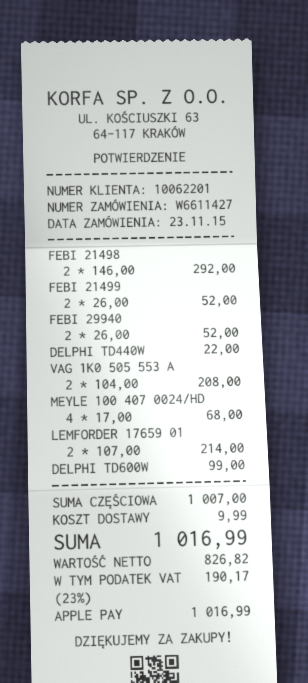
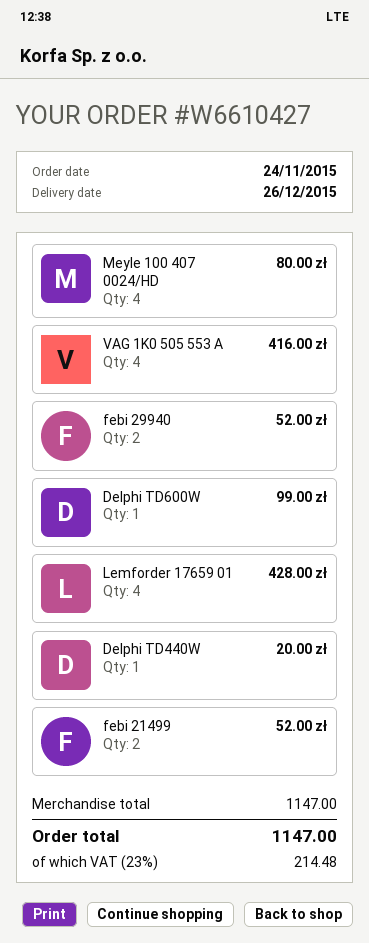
order number: W6611427 -> W6610427
order date: 2015-11-23 -> 2015-11-24
FEBI 21498: 2 for 292.00 -> none
DELPHI TD440W: 1 for 22.00 -> 1 for 20.00
VAG 1K0 505 553 A: 2 for 208.00 -> 4 for 416.00
MEYLE 100 407 0024/HD: 4 for 68.00 -> 4 for 80.00
LEMFORDER 17659 01: 2 for 214.00 -> 4 for 428.00
subtotal: 1007.00 -> 1147.00
shipping: 9.99 -> none
tax: 23% = 190.17 -> 23% = 214.48
total: 1016.99 -> 1147.00

